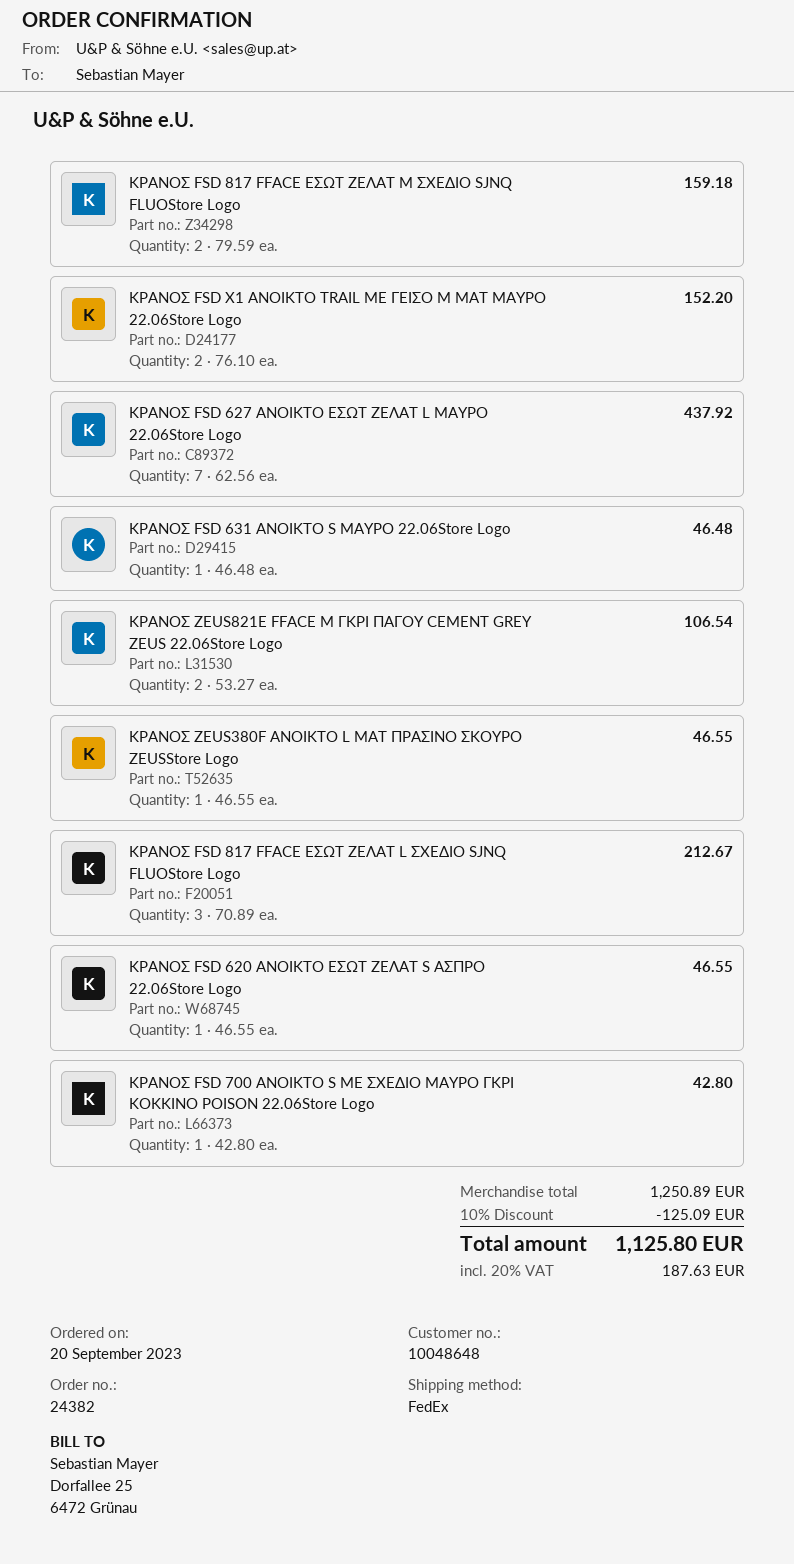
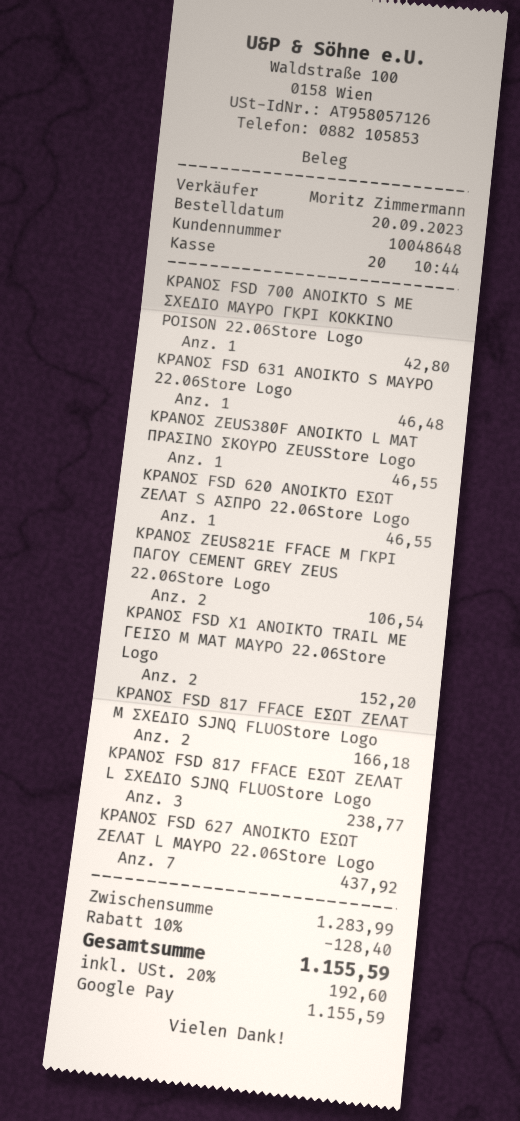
ΚΡΑΝΟΣ FSD 817 FFACE ΕΣΩΤ ΖΕΛΑΤ M ΣΧΕΔΙΟ SJNQ FLUOStore Logo: 2 for 159.18 -> 2 for 166.18
ΚΡΑΝΟΣ FSD 817 FFACE ΕΣΩΤ ΖΕΛΑΤ L ΣΧΕΔΙΟ SJNQ FLUOStore Logo: 3 for 212.67 -> 3 for 238.77
subtotal: 1250.89 -> 1283.99
discount: 10% = 125.09 -> 10% = 128.40
tax: 20% = 187.63 -> 20% = 192.60
total: 1125.80 -> 1155.59

